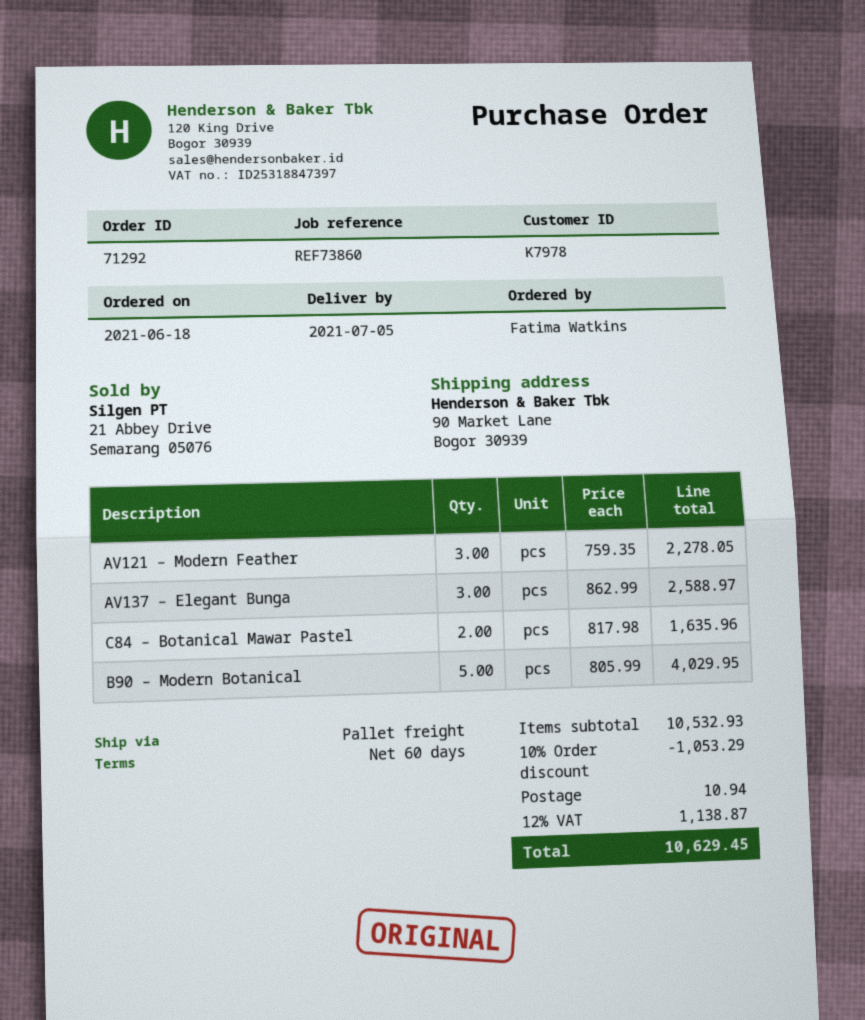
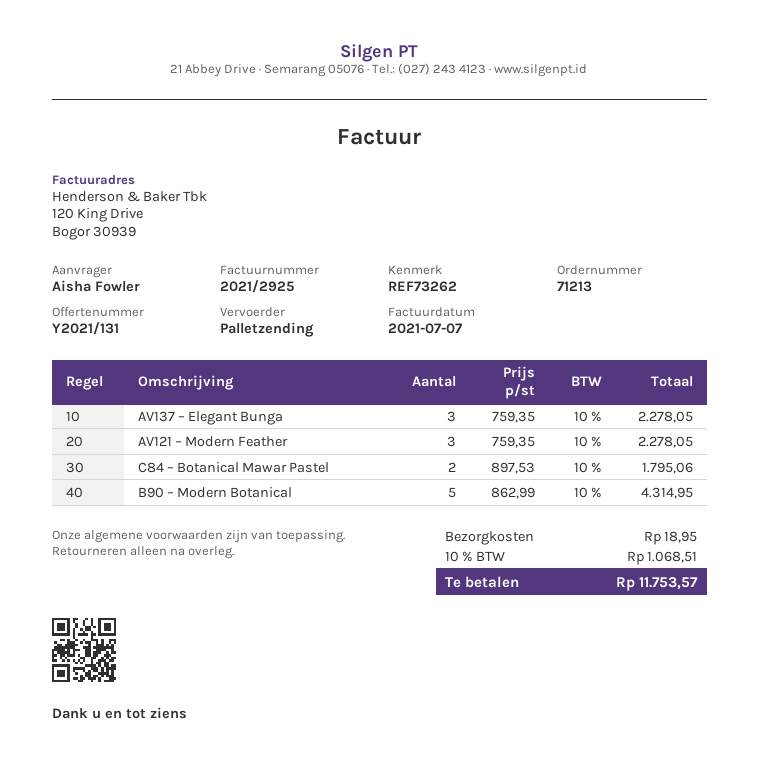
order number: 71292 -> 71213
reference: REF73860 -> REF73262
ordered by: Fatima Watkins -> Aisha Fowler
AV137 – Elegant Bunga: 3 x 862.99 = 2588.97 -> 3 x 759.35 = 2278.05
C84 – Botanical Mawar Pastel: 2 x 817.98 = 1635.96 -> 2 x 897.53 = 1795.06
B90 – Modern Botanical: 5 x 805.99 = 4029.95 -> 5 x 862.99 = 4314.95
discount: 10% = 1053.29 -> none
shipping: 10.94 -> 18.95
tax: 12% = 1138.87 -> 10% = 1068.51
total: 10629.45 -> 11753.57

